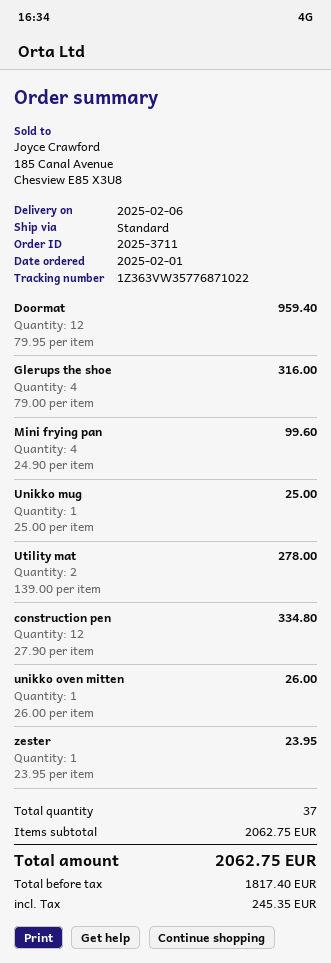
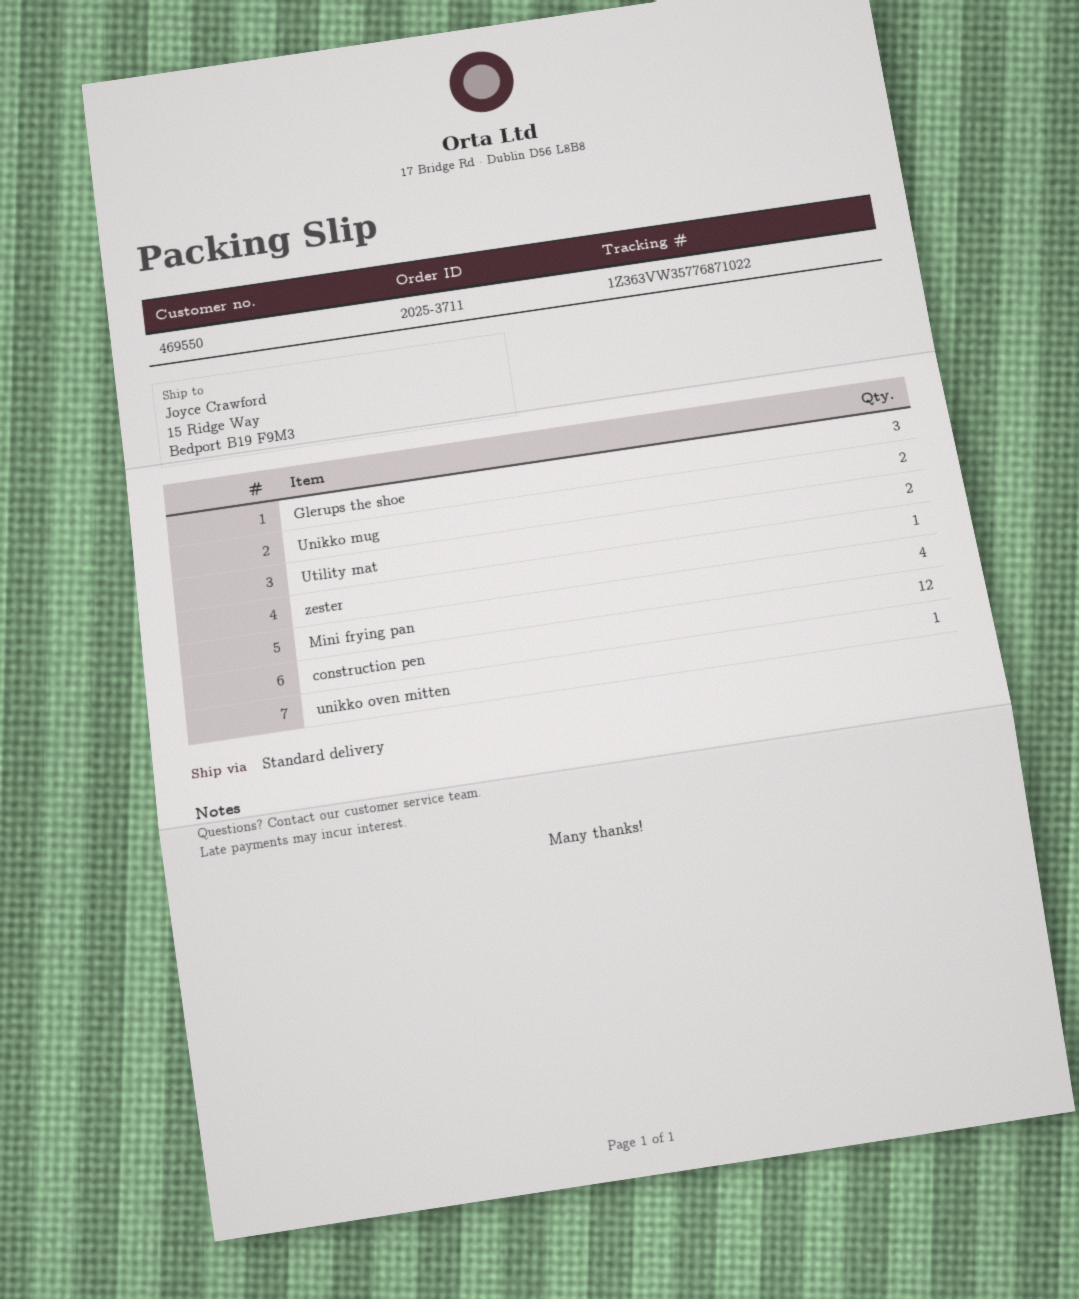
Doormat: 12 -> none
Glerups the shoe: 4 -> 3
Unikko mug: 1 -> 2

